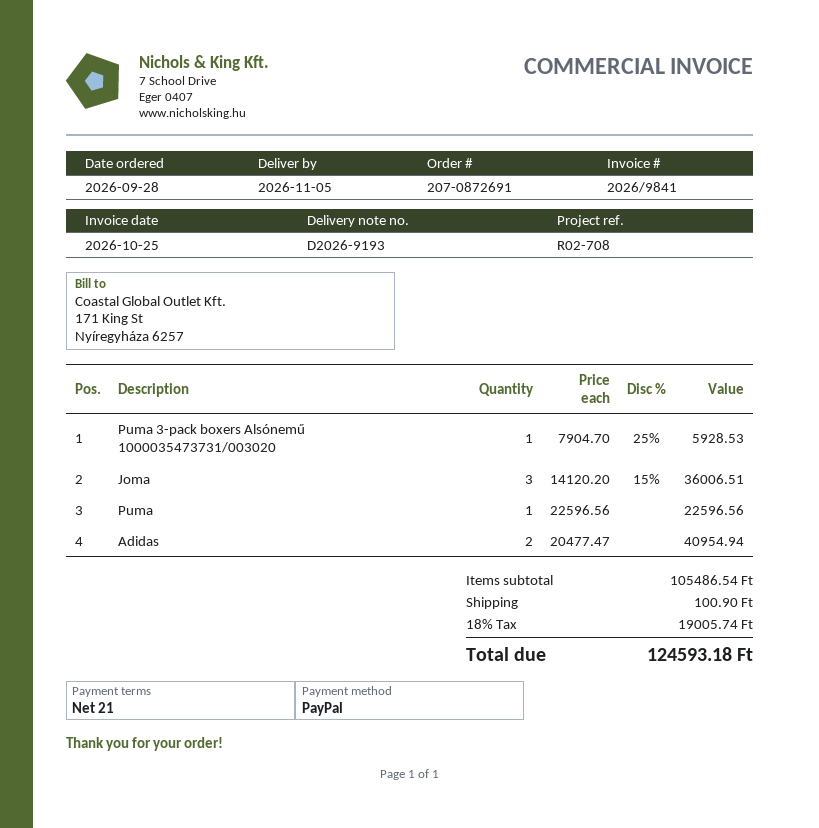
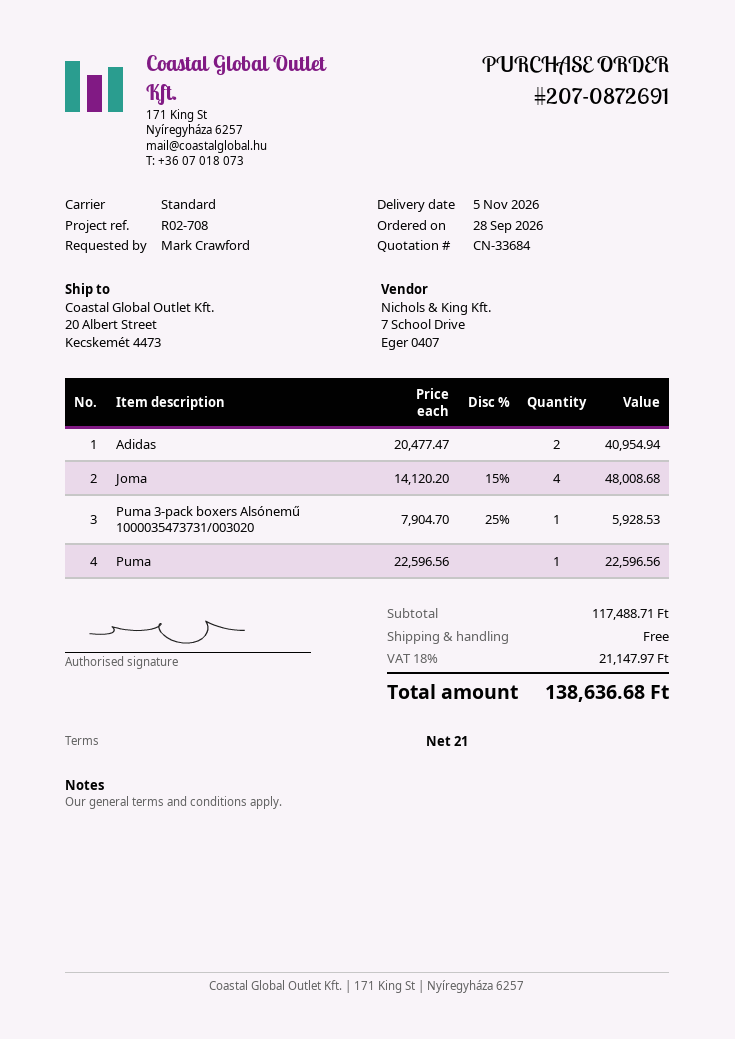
Joma: 3 x 14120.20 - 15% = 36006.51 -> 4 x 14120.20 - 15% = 48008.68
subtotal: 105486.54 -> 117488.71
shipping: 100.90 -> 0.00
tax: 18% = 19005.74 -> 18% = 21147.97
total: 124593.18 -> 138636.68

